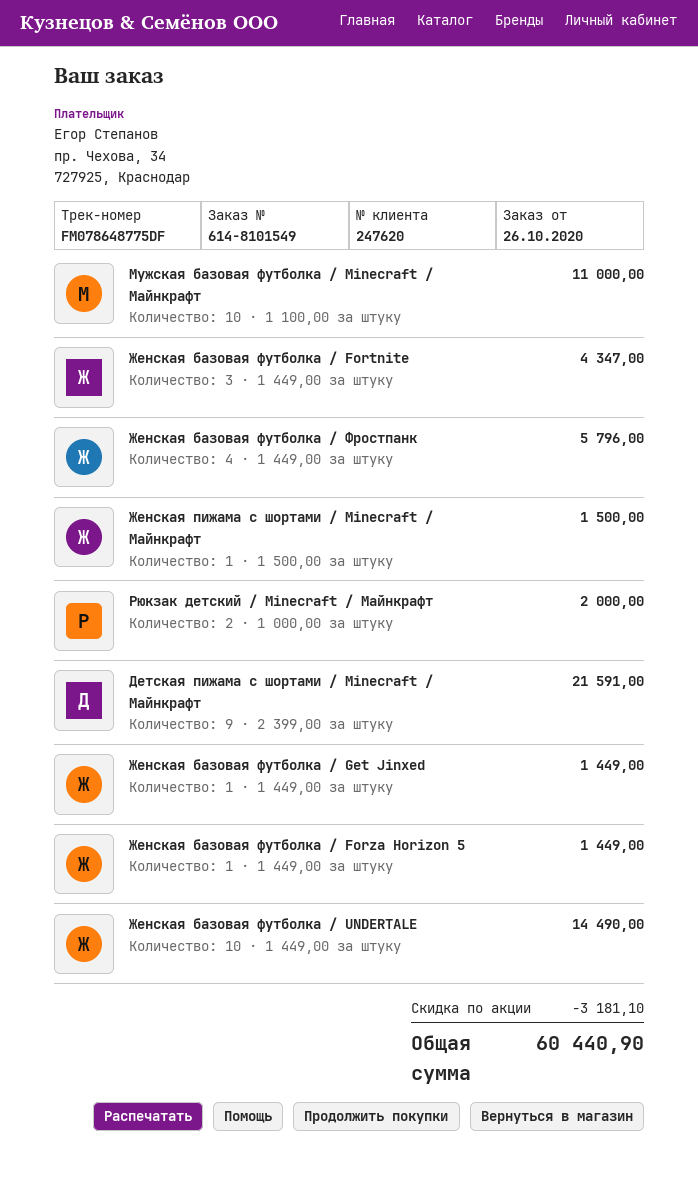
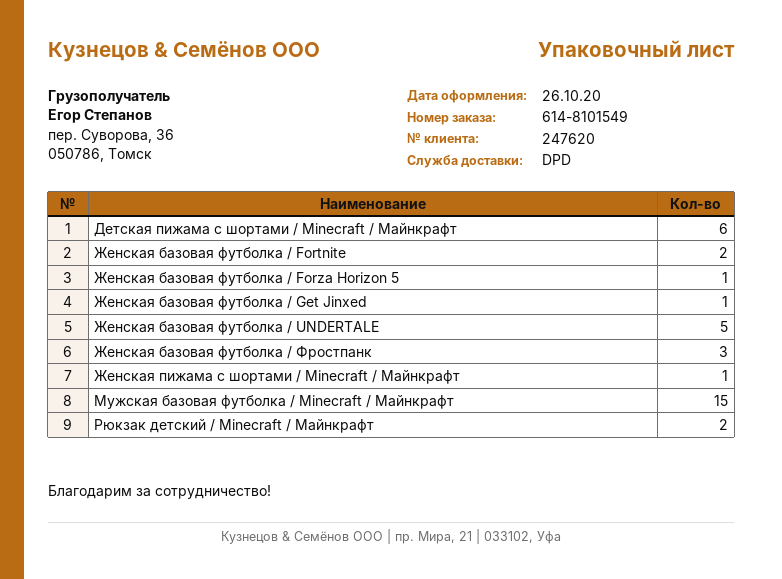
Мужская базовая футболка / Minecraft / Майнкрафт: 10 -> 15
Женская базовая футболка / Fortnite: 3 -> 2
Женская базовая футболка / Фростпанк: 4 -> 3
Детская пижама с шортами / Minecraft / Майнкрафт: 9 -> 6
Женская базовая футболка / UNDERTALE: 10 -> 5

